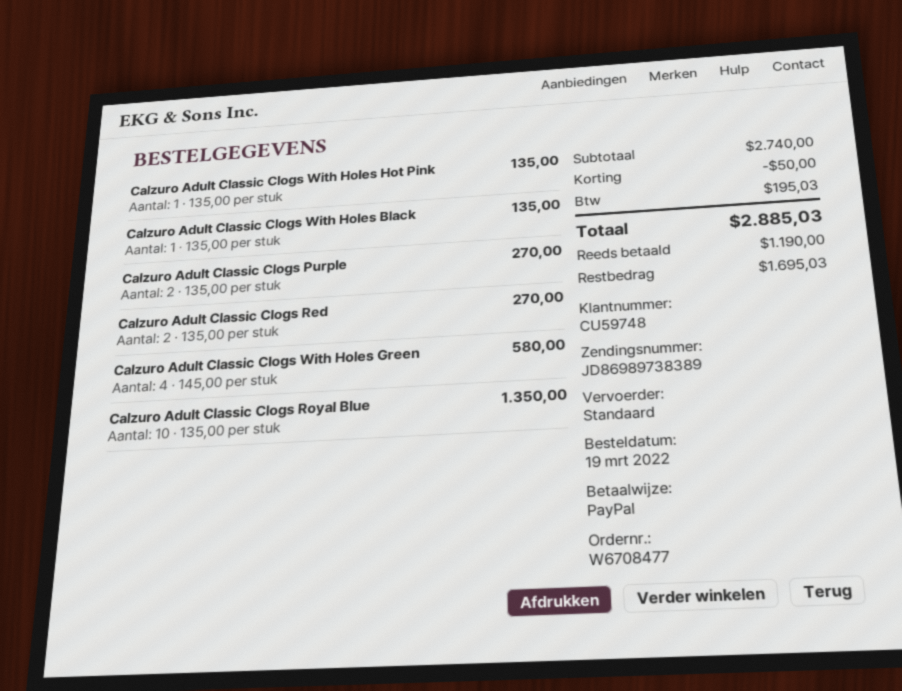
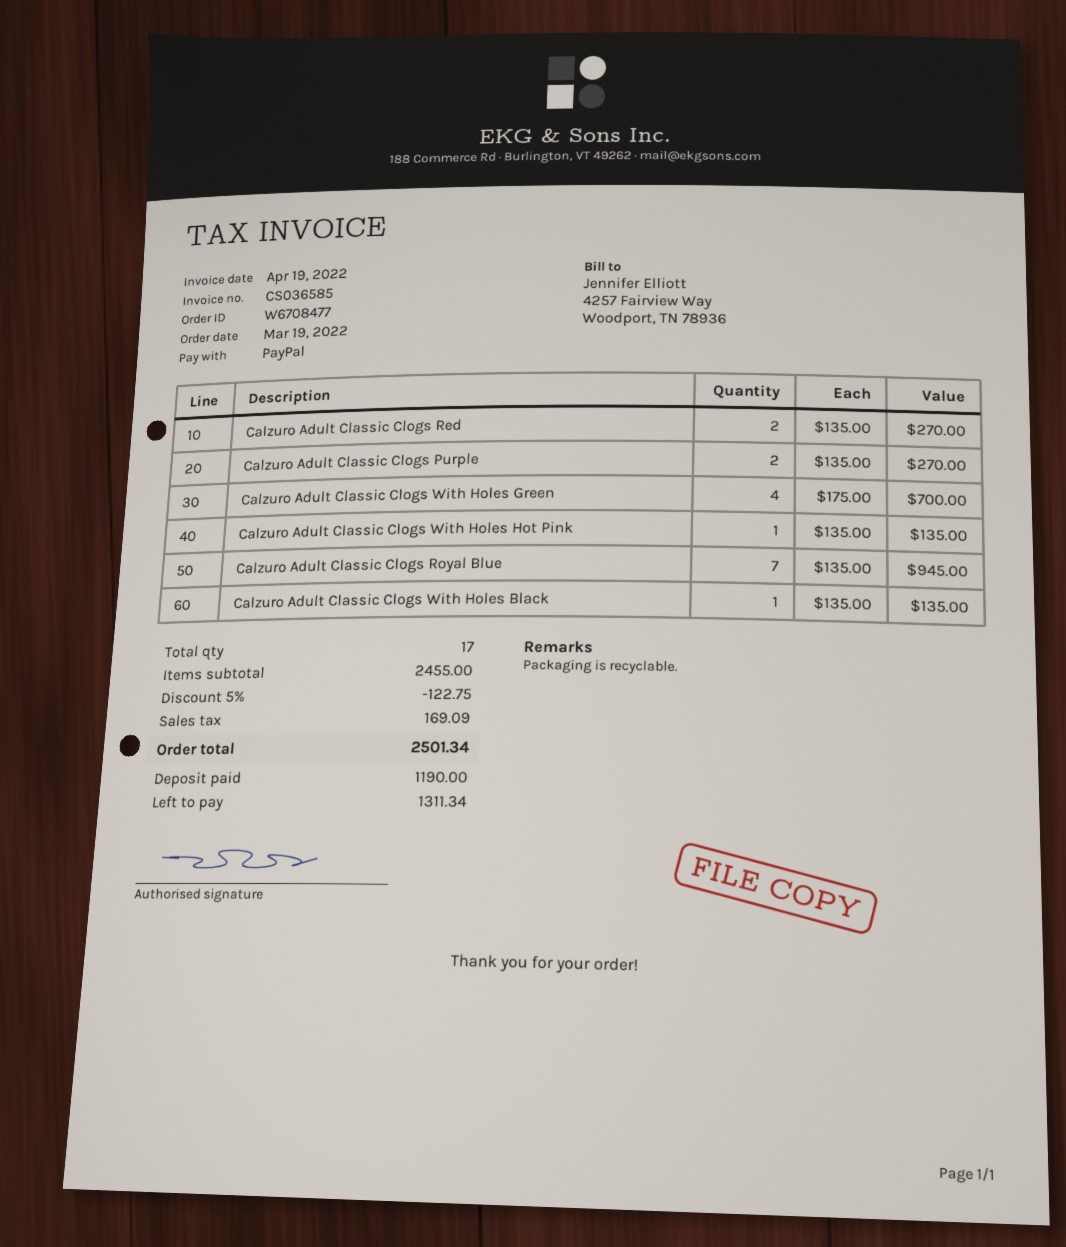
Calzuro Adult Classic Clogs With Holes Green: 4 x 145.00 = 580.00 -> 4 x 175.00 = 700.00
Calzuro Adult Classic Clogs Royal Blue: 10 x 135.00 = 1350.00 -> 7 x 135.00 = 945.00
subtotal: 2740.00 -> 2455.00
discount: 50.00 -> 122.75
tax: 195.03 -> 169.09
total: 2885.03 -> 2501.34
balance: 1695.03 -> 1311.34

